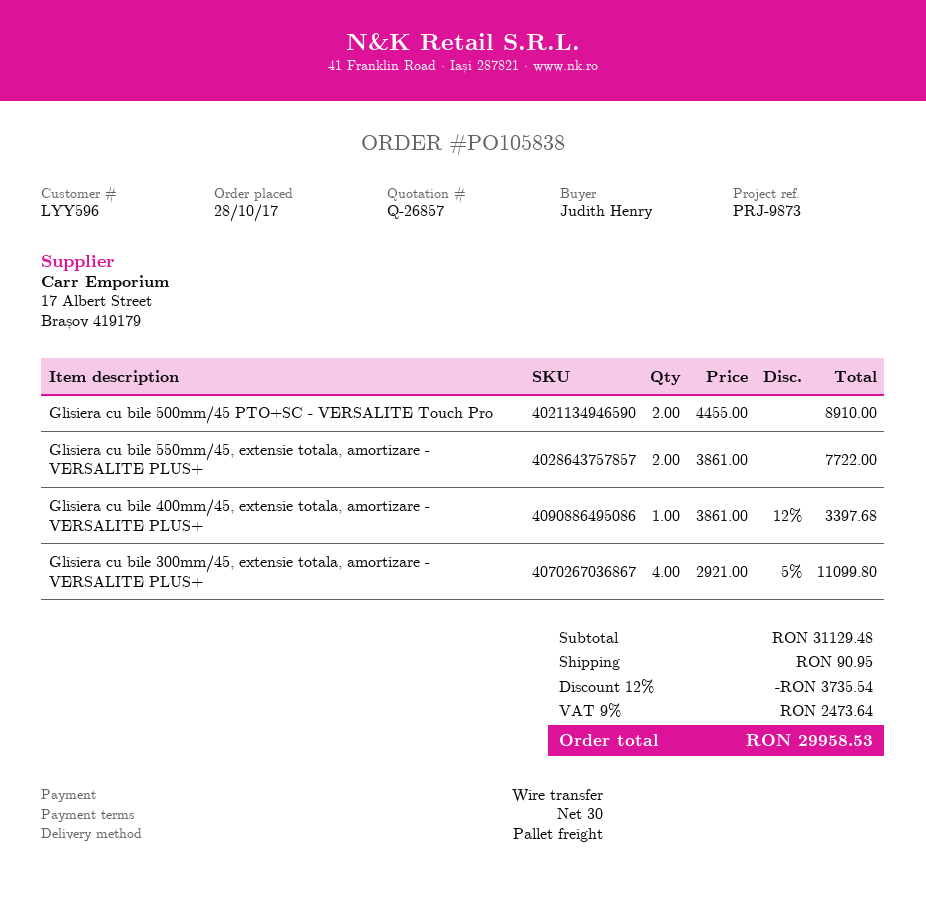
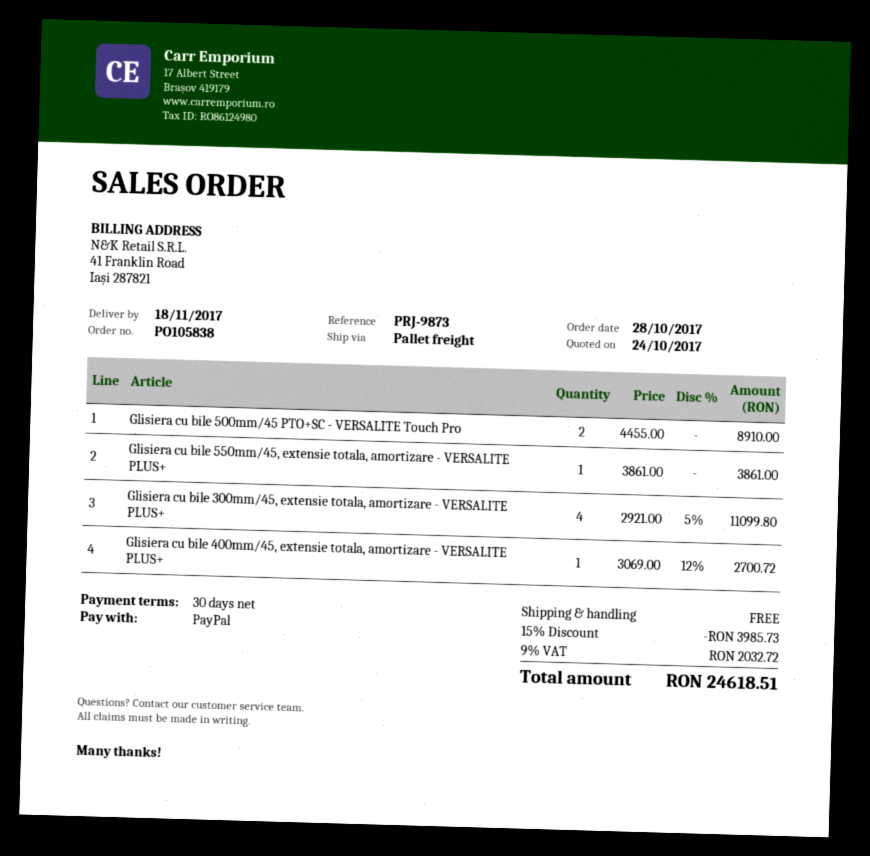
payment method: bank transfer -> PayPal
Glisiera cu bile 550mm/45, extensie totala, amortizare - VERSALITE PLUS+: 2 x 3861.00 = 7722.00 -> 1 x 3861.00 = 3861.00
Glisiera cu bile 400mm/45, extensie totala, amortizare - VERSALITE PLUS+: 1 x 3861.00 - 12% = 3397.68 -> 1 x 3069.00 - 12% = 2700.72
discount: 12% = 3735.54 -> 15% = 3985.73
shipping: 90.95 -> 0.00
tax: 9% = 2473.64 -> 9% = 2032.72
total: 29958.53 -> 24618.51

